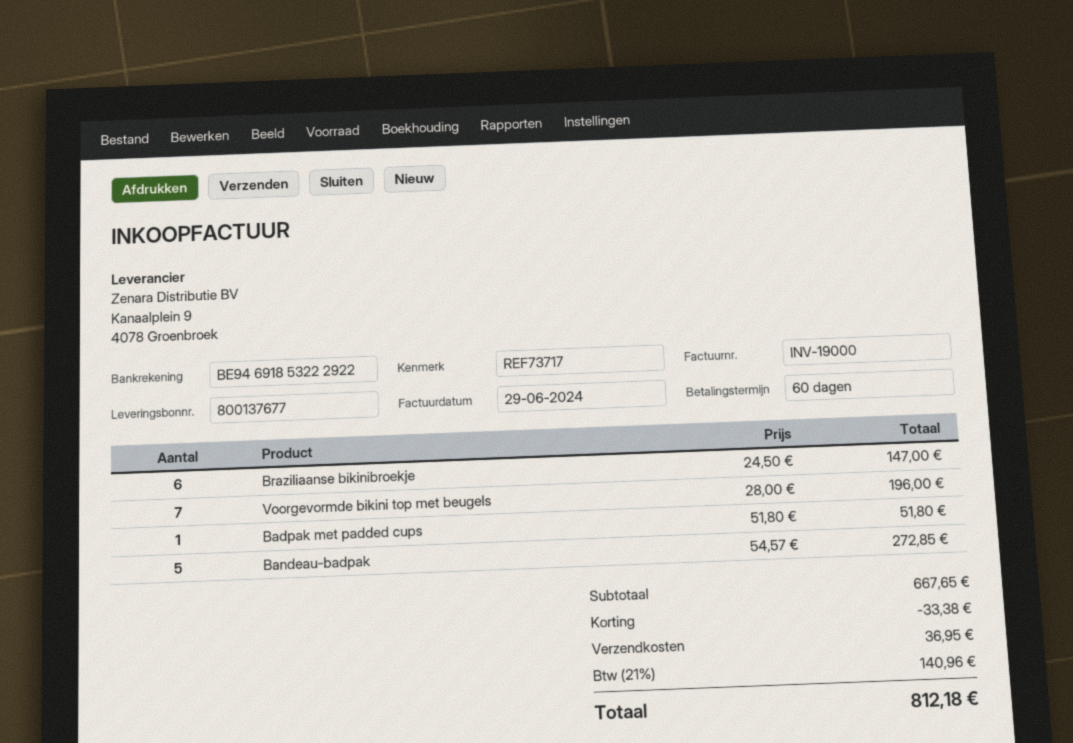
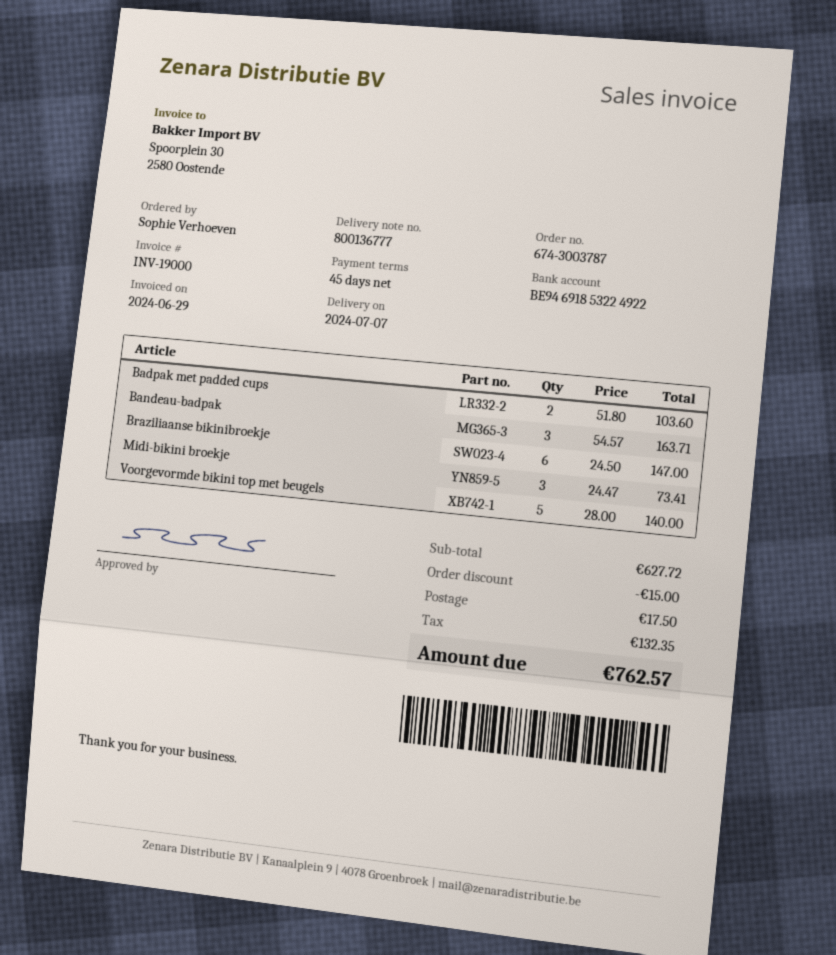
delivery note number: 800137677 -> 800136777
payment terms: 60 days -> 45 days
bank account: BE94691853222922 -> BE94691853224922
Voorgevormde bikini top met beugels: 7 x 28.00 = 196.00 -> 5 x 28.00 = 140.00
Badpak met padded cups: 1 x 51.80 = 51.80 -> 2 x 51.80 = 103.60
Bandeau-badpak: 5 x 54.57 = 272.85 -> 3 x 54.57 = 163.71
Midi-bikini broekje: none -> 3 x 24.47 = 73.41
subtotal: 667.65 -> 627.72
discount: 33.38 -> 15.00
shipping: 36.95 -> 17.50
tax: 140.96 -> 132.35
total: 812.18 -> 762.57

